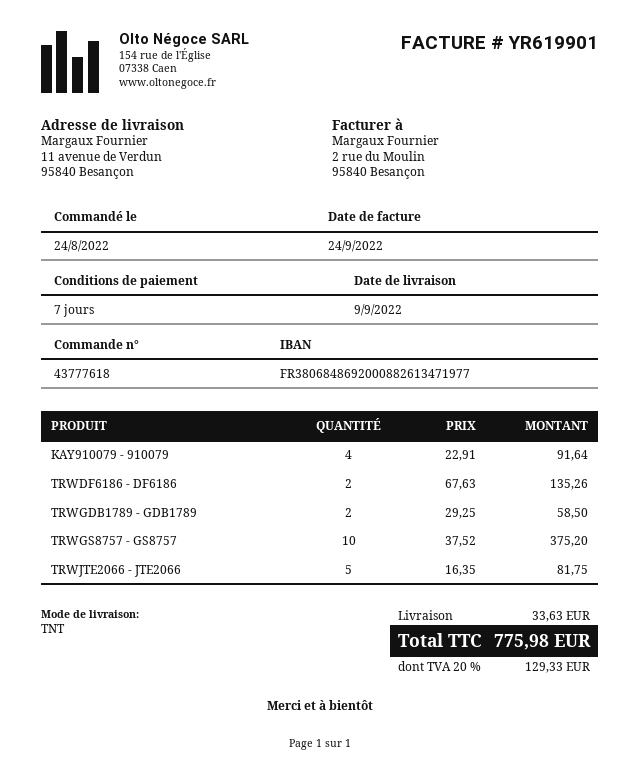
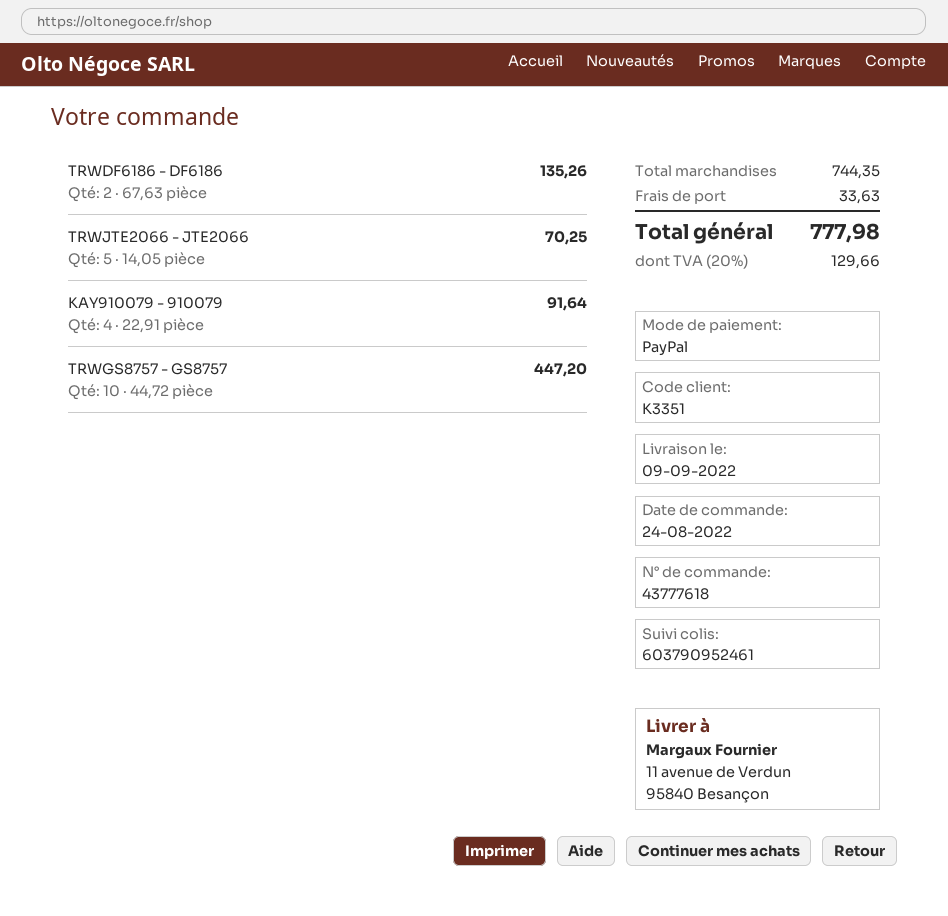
TRWGDB1789 - GDB1789: 2 x 29.25 = 58.50 -> none
TRWGS8757 - GS8757: 10 x 37.52 = 375.20 -> 10 x 44.72 = 447.20
TRWJTE2066 - JTE2066: 5 x 16.35 = 81.75 -> 5 x 14.05 = 70.25
tax: 20% = 129.33 -> 20% = 129.66
total: 775.98 -> 777.98

